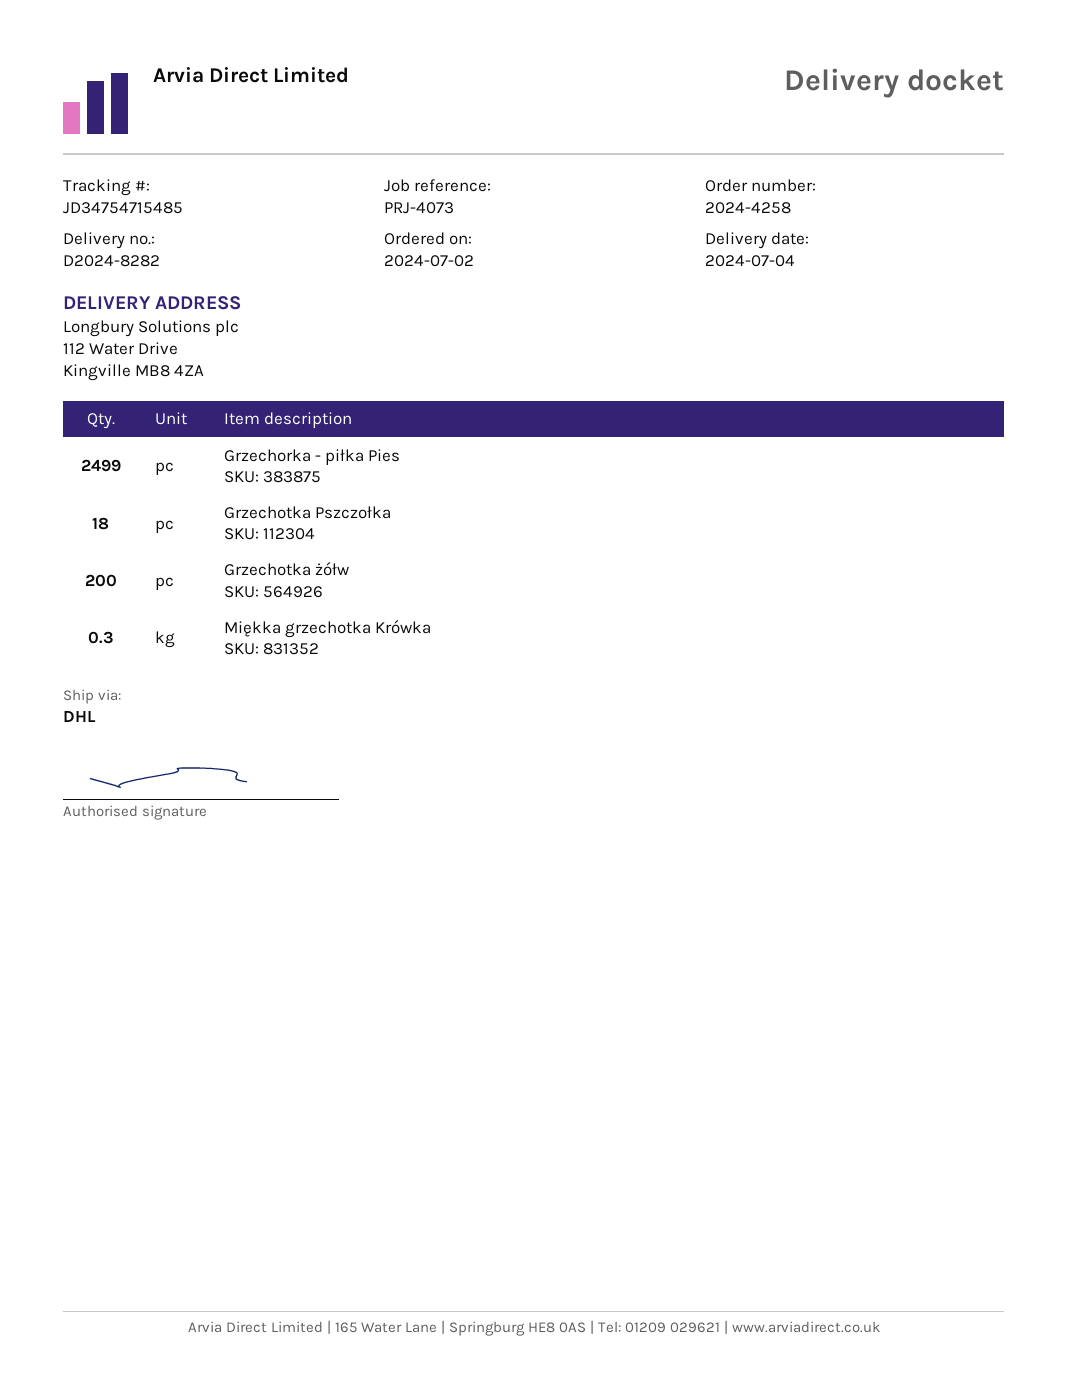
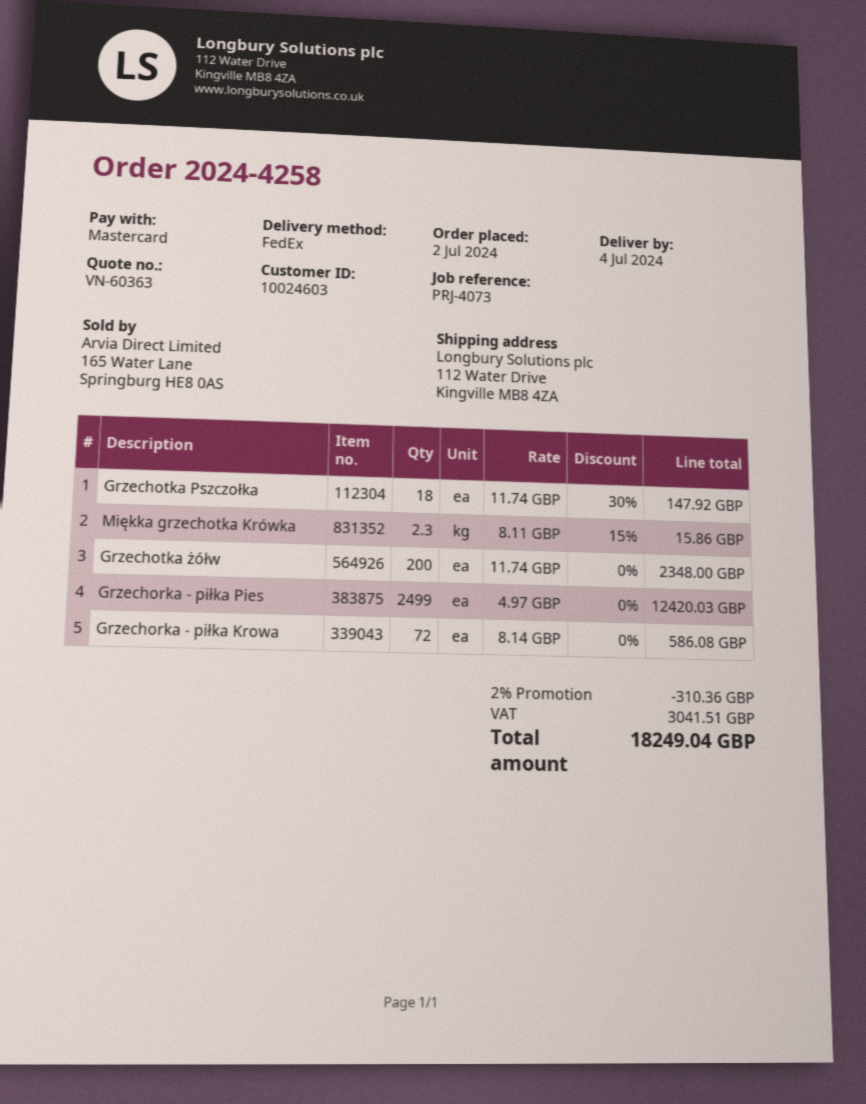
shipping method: DHL -> FedEx
Miękka grzechotka Krówka: 0.3 -> 2.3
Grzechorka - piłka Krowa: none -> 72

